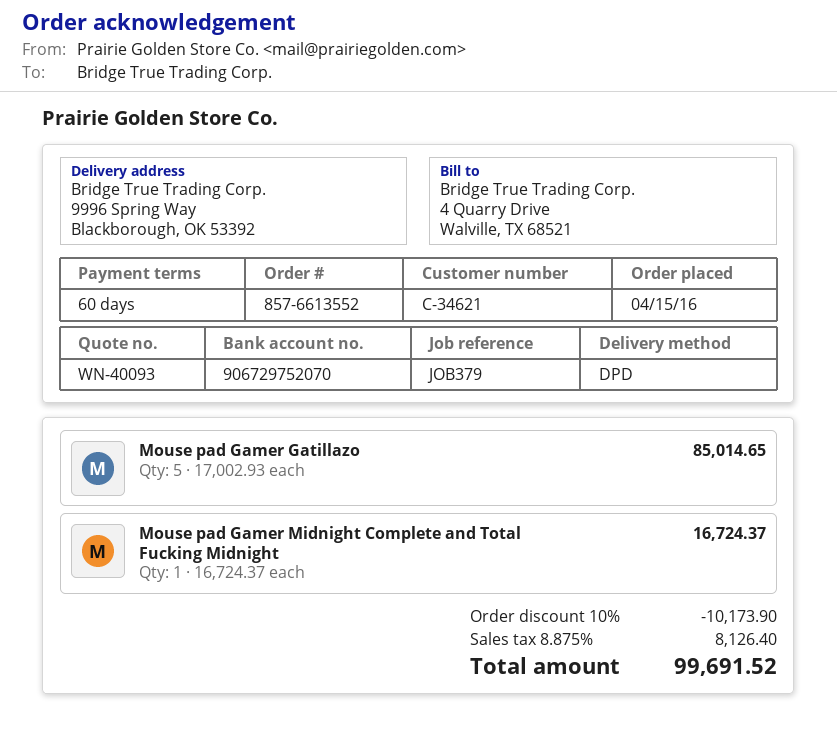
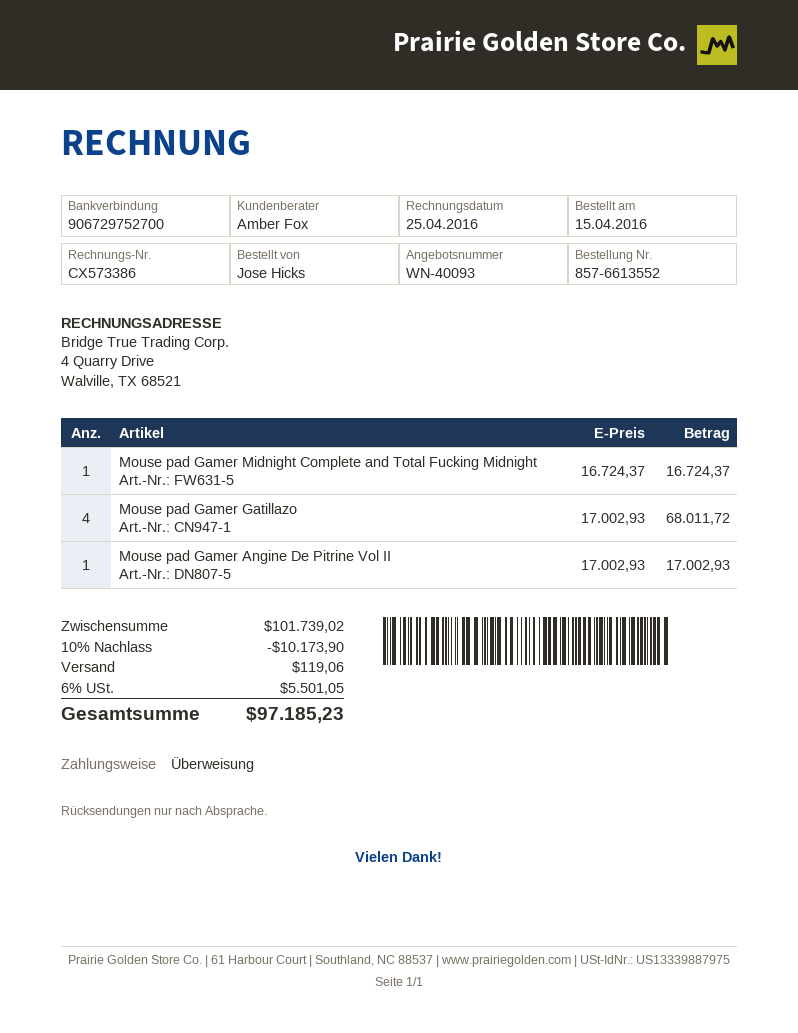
bank account: 906729752070 -> 906729752700
Mouse pad Gamer Gatillazo: 5 x 17002.93 = 85014.65 -> 4 x 17002.93 = 68011.72
Mouse pad Gamer Angine De Pitrine Vol II: none -> 1 x 17002.93 = 17002.93
shipping: none -> 119.06
tax: 8.875% = 8126.40 -> 6% = 5501.05
total: 99691.52 -> 97185.23

